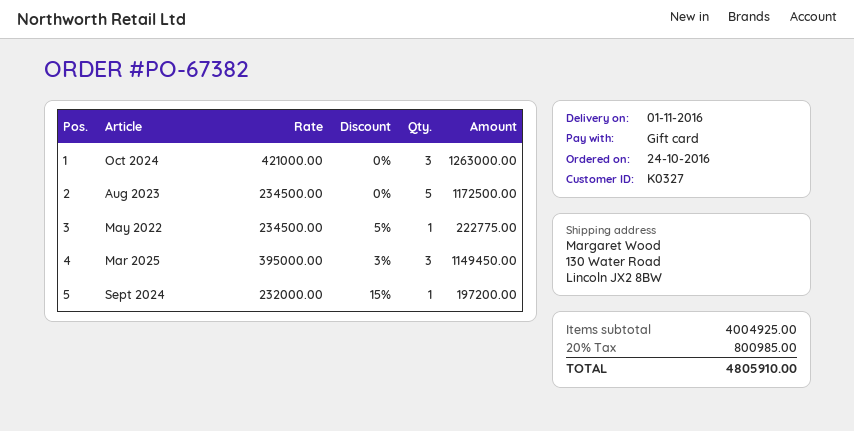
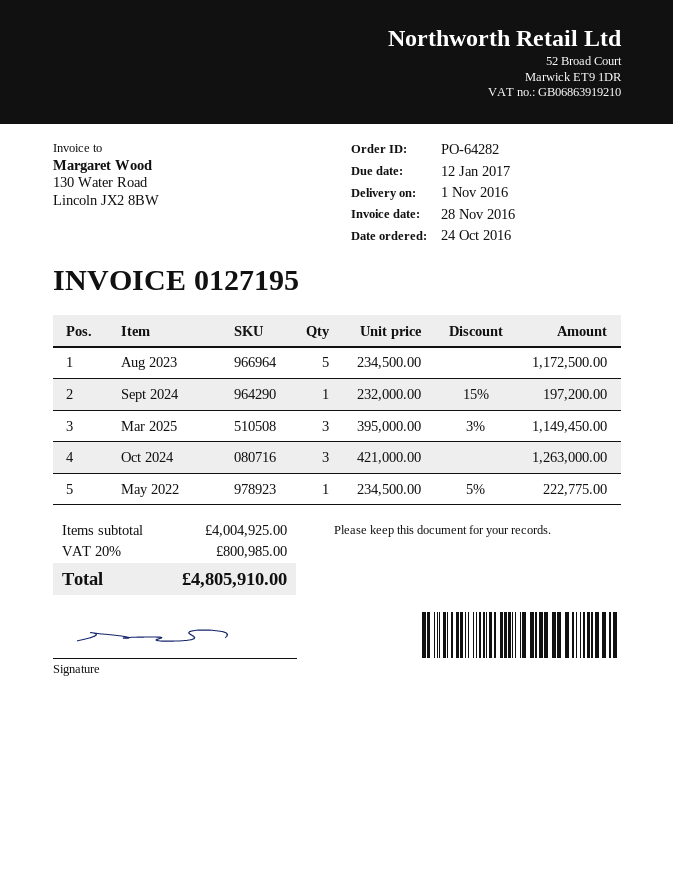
order number: PO-67382 -> PO-64282

